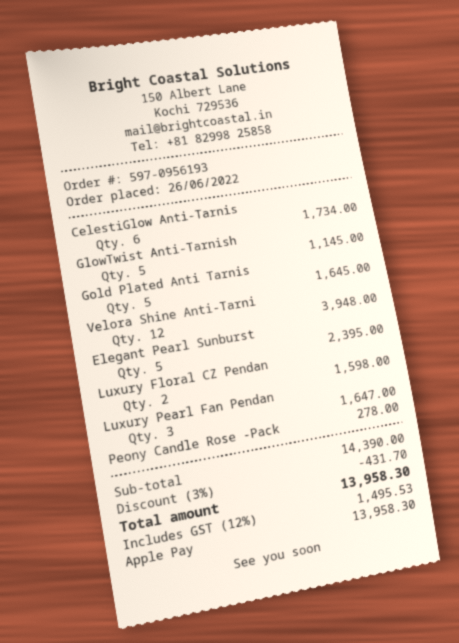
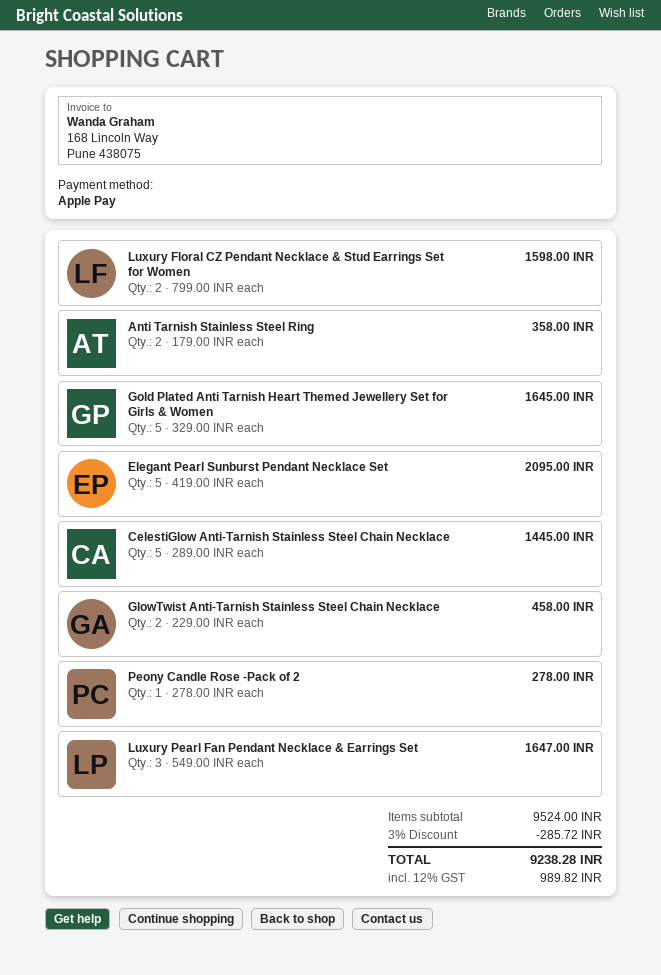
CelestiGlow Anti-Tarnis: 6 for 1734.00 -> 5 for 1445.00
GlowTwist Anti-Tarnish: 5 for 1145.00 -> 2 for 458.00
Velora Shine Anti-Tarni: 12 for 3948.00 -> none
Elegant Pearl Sunburst: 5 for 2395.00 -> 5 for 2095.00
Anti Tarnish Stainless Steel Ring: none -> 2 for 358.00
subtotal: 14390.00 -> 9524.00
discount: 3% = 431.70 -> 3% = 285.72
tax: 12% = 1495.53 -> 12% = 989.82
total: 13958.30 -> 9238.28

